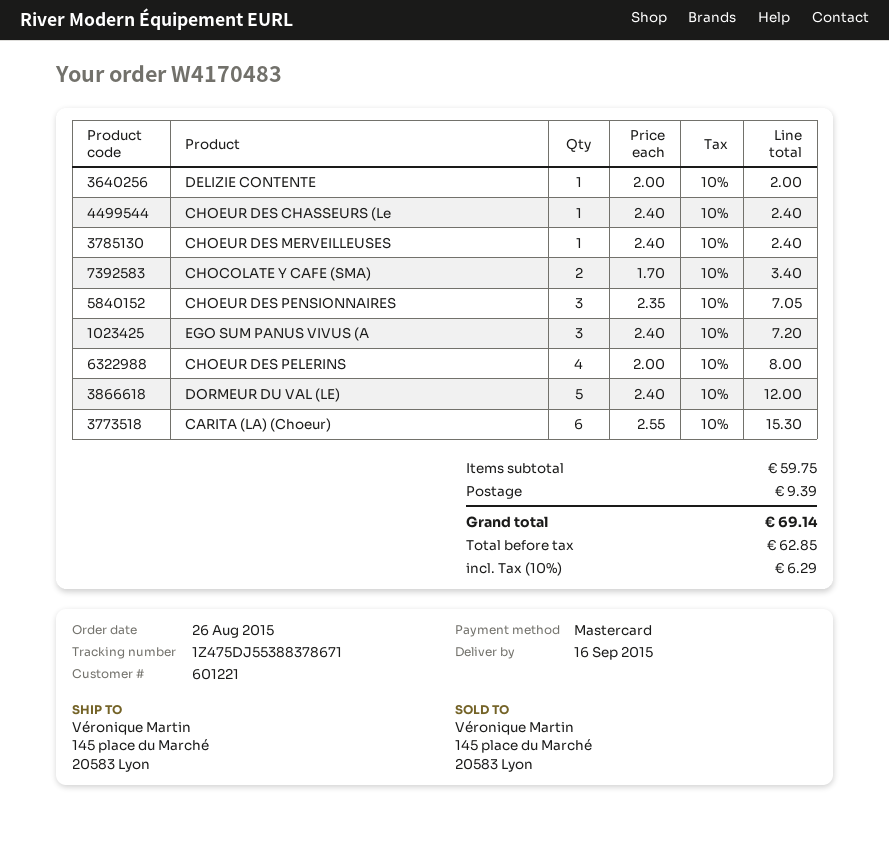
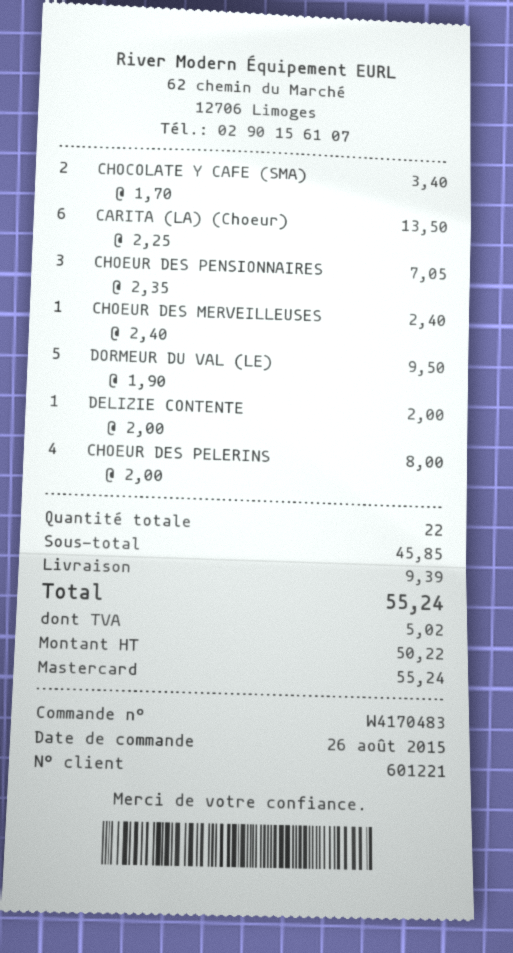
CHOEUR DES CHASSEURS (Le: 1 x 2.40 = 2.40 -> none
EGO SUM PANUS VIVUS (A: 3 x 2.40 = 7.20 -> none
DORMEUR DU VAL (LE): 5 x 2.40 = 12.00 -> 5 x 1.90 = 9.50
CARITA (LA) (Choeur): 6 x 2.55 = 15.30 -> 6 x 2.25 = 13.50
subtotal: 59.75 -> 45.85
net: 62.85 -> 50.22
tax: 6.29 -> 5.02
total: 69.14 -> 55.24

